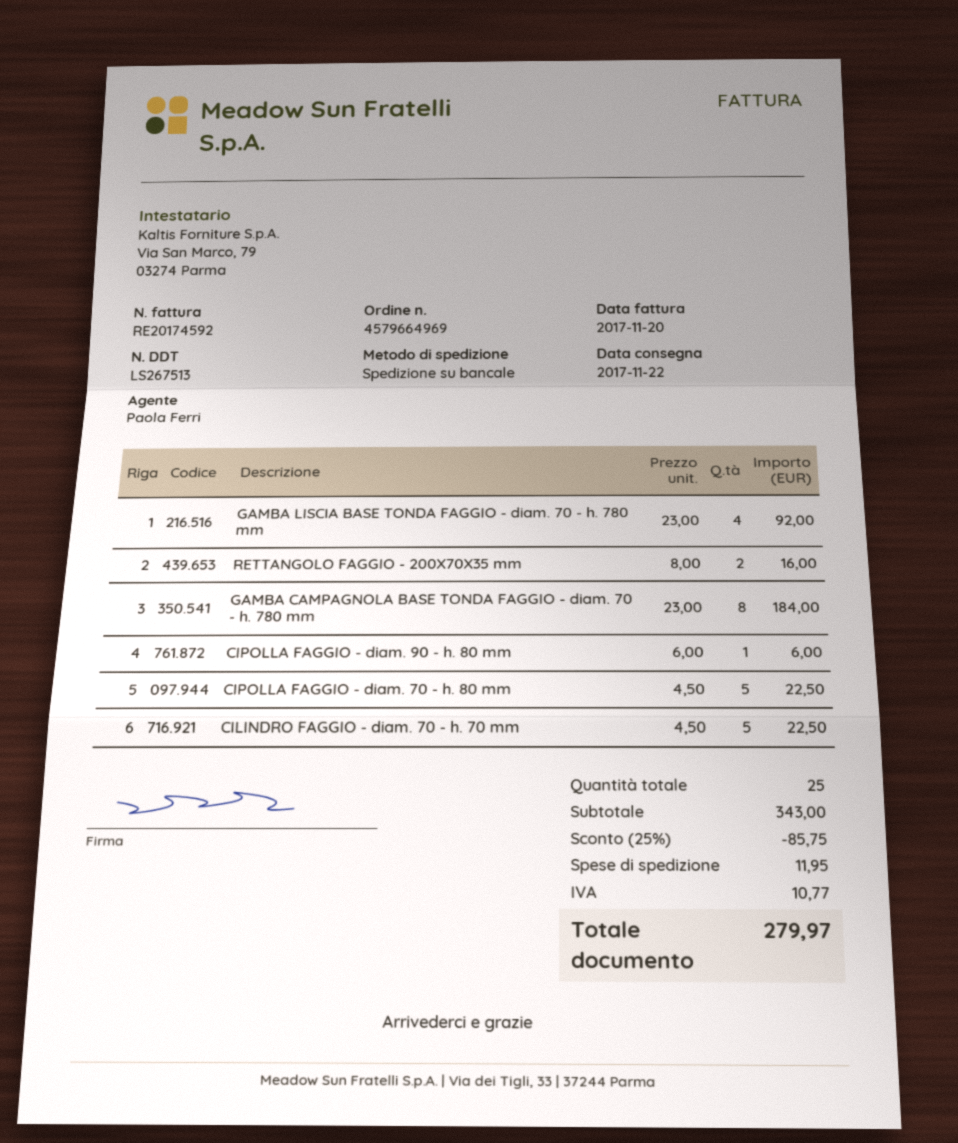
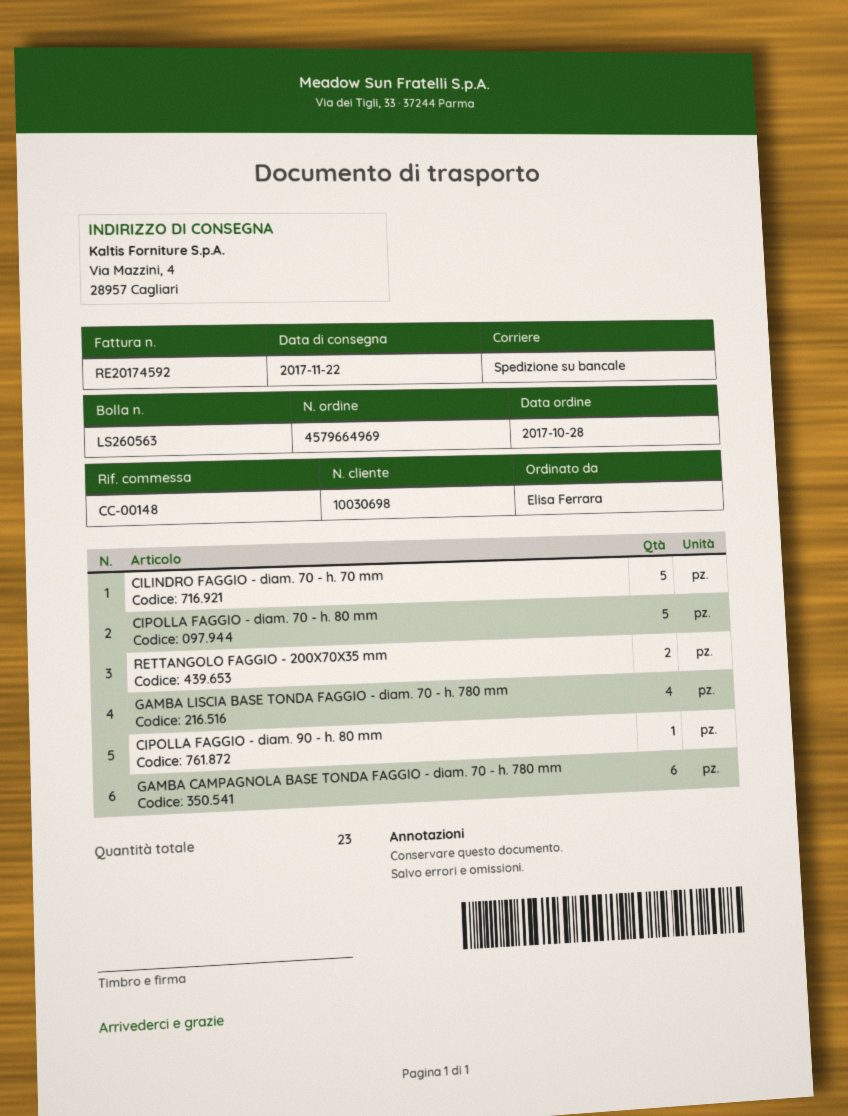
delivery note number: LS267513 -> LS260563
GAMBA CAMPAGNOLA BASE TONDA FAGGIO - diam. 70 - h. 780 mm: 8 -> 6
total quantity: 25 -> 23

